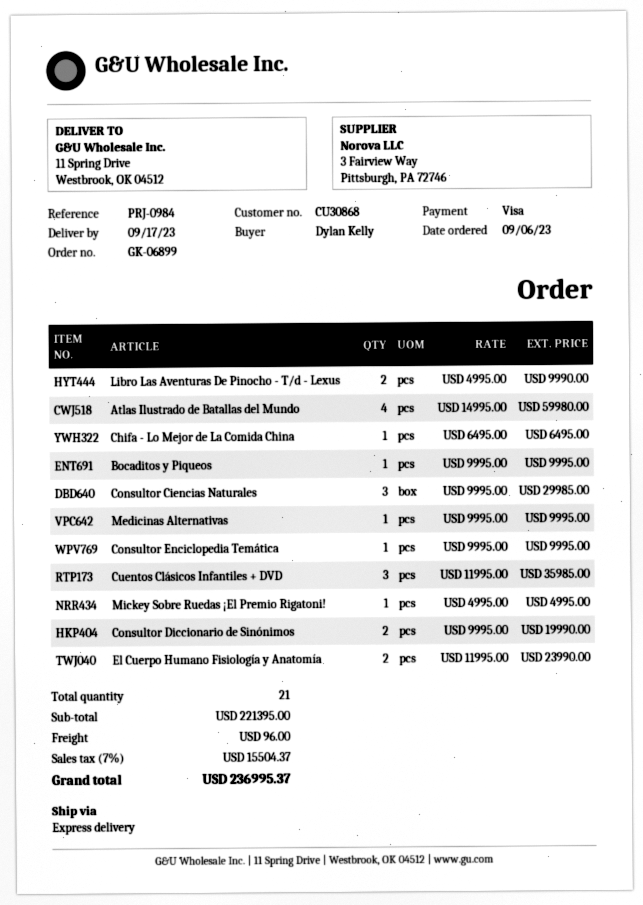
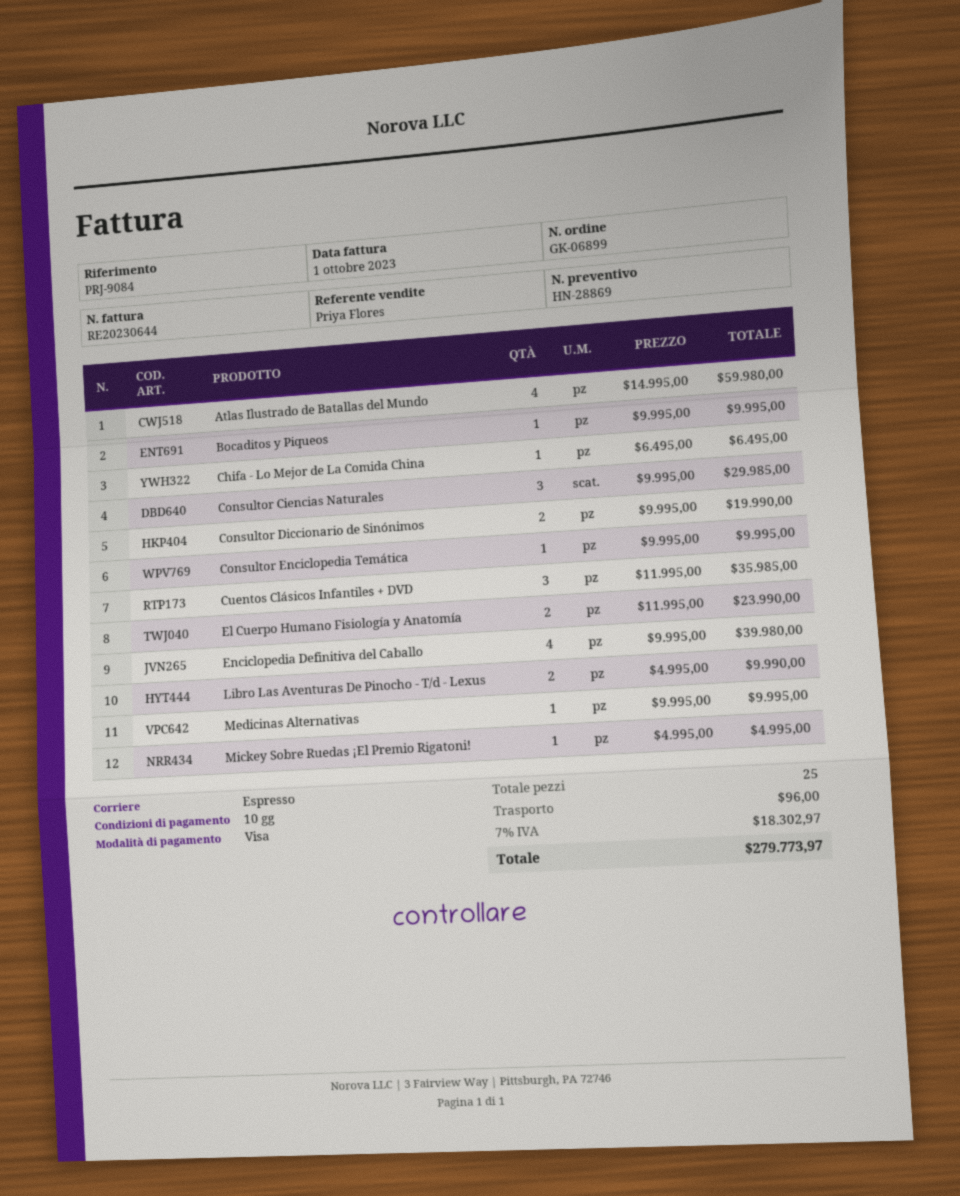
reference: PRJ-0984 -> PRJ-9084
Enciclopedia Definitiva del Caballo: none -> 4 x 9995.00 = 39980.00
total quantity: 21 -> 25
tax: 7% = 15504.37 -> 7% = 18302.97
total: 236995.37 -> 279773.97

